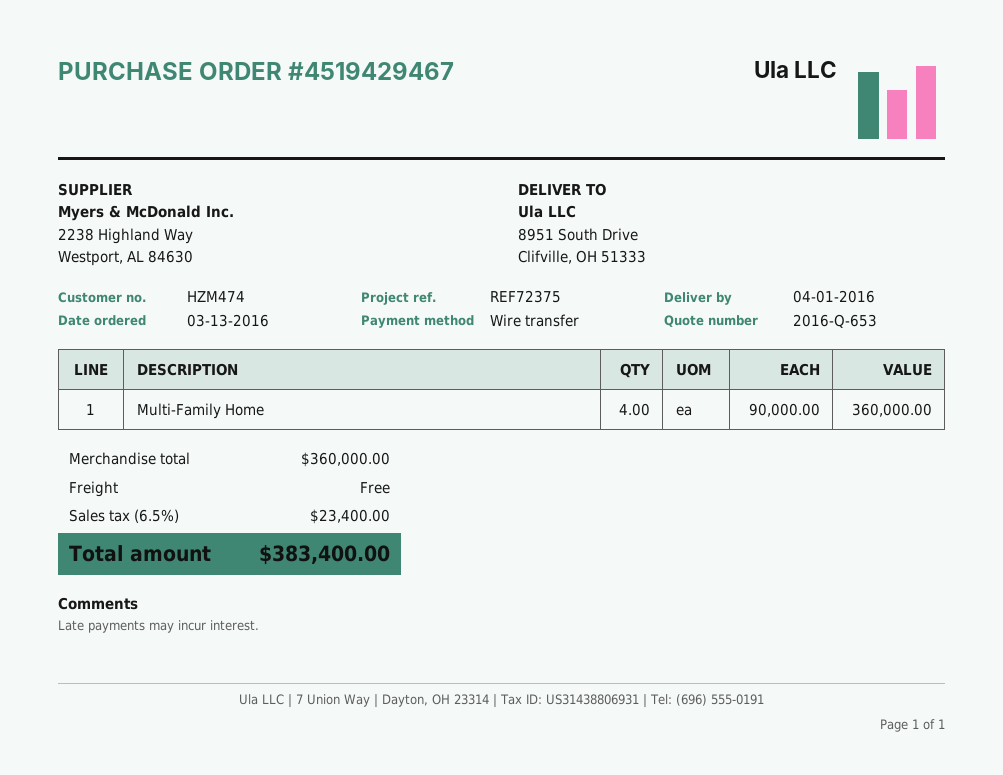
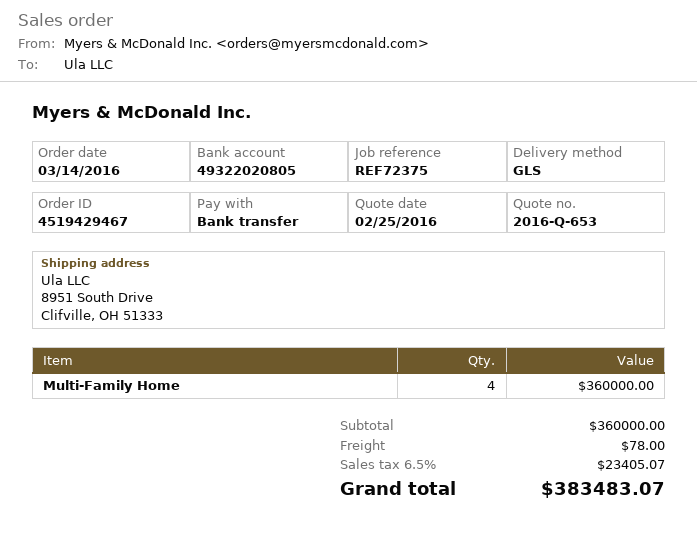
order date: 2016-03-13 -> 2016-03-14
shipping: 0.00 -> 78.00
tax: 6.5% = 23400.00 -> 6.5% = 23405.07
total: 383400.00 -> 383483.07

